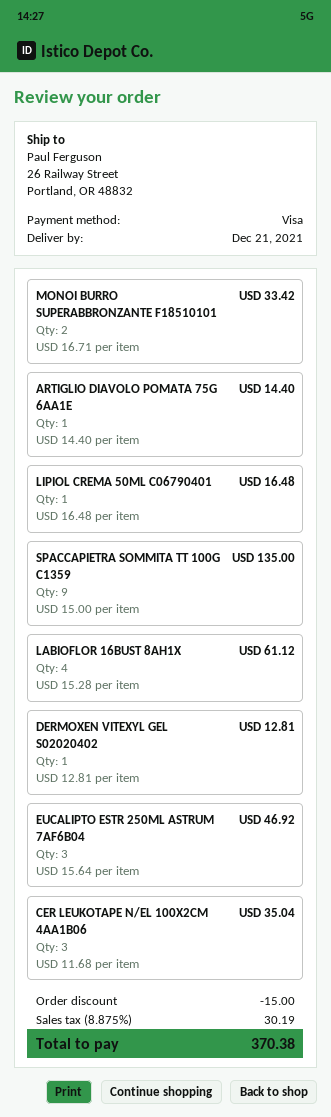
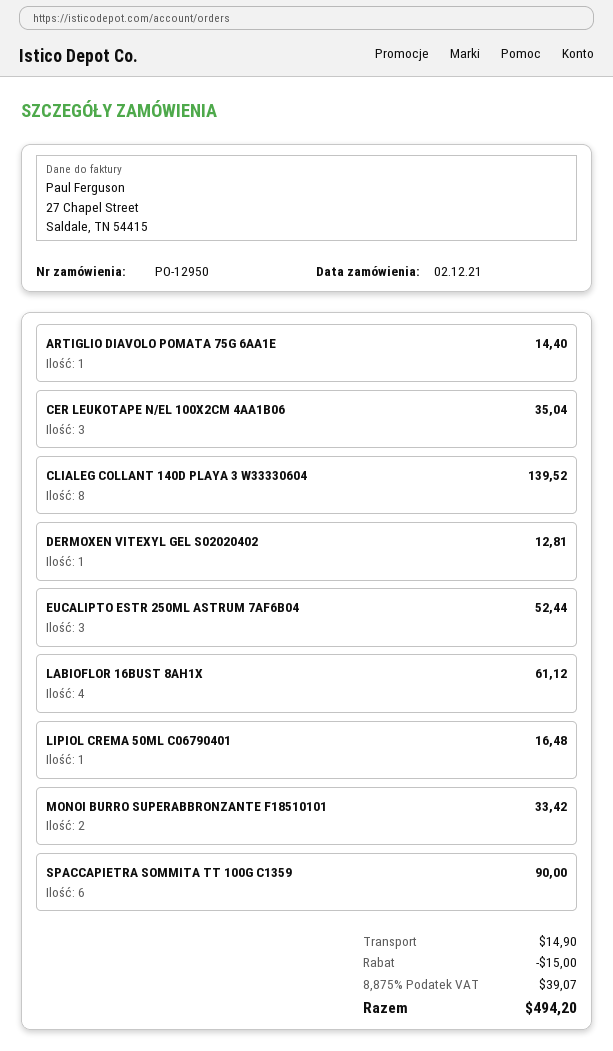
SPACCAPIETRA SOMMITA TT 100G C1359: 9 for 135.00 -> 6 for 90.00
EUCALIPTO ESTR 250ML ASTRUM 7AF6B04: 3 for 46.92 -> 3 for 52.44
CLIALEG COLLANT 140D PLAYA 3 W33330604: none -> 8 for 139.52
shipping: none -> 14.90
tax: 8.875% = 30.19 -> 8.875% = 39.07
total: 370.38 -> 494.20

